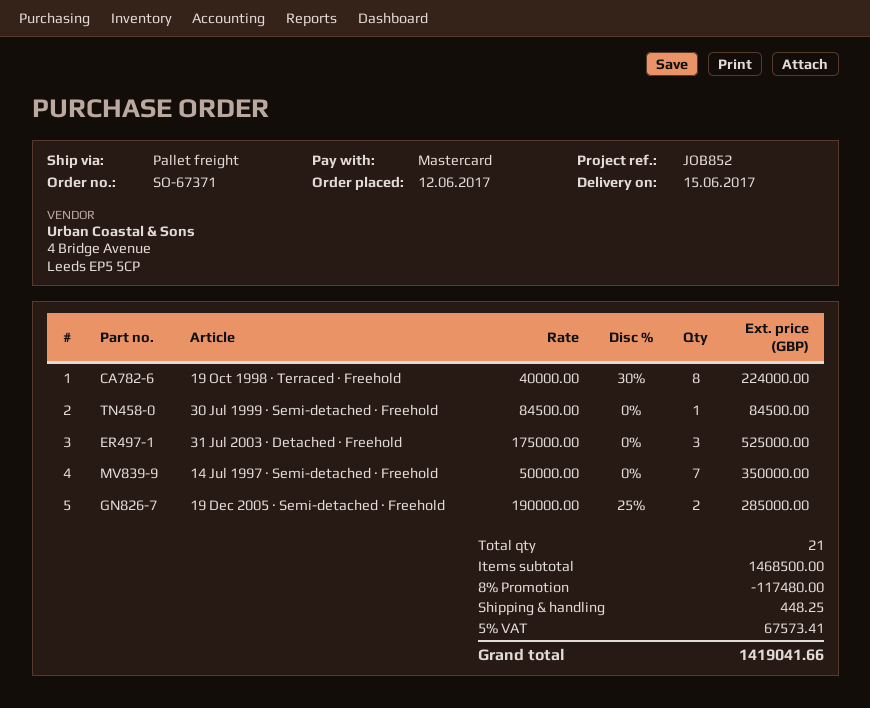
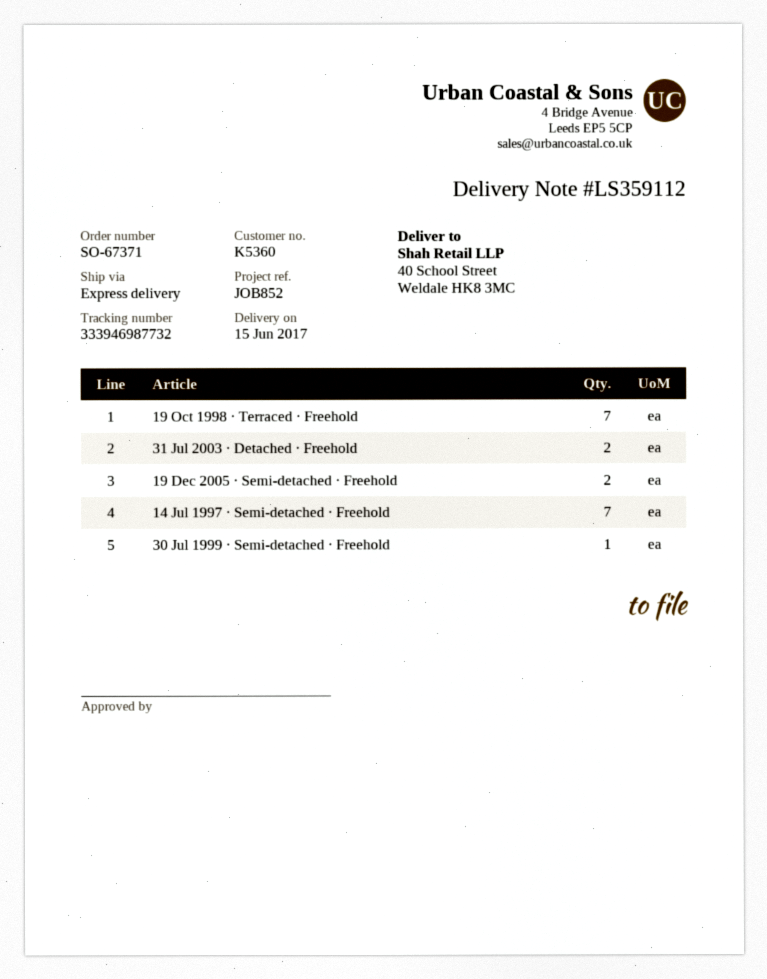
shipping method: pallet freight -> express
19 Oct 1998 · Terraced · Freehold: 8 -> 7
31 Jul 2003 · Detached · Freehold: 3 -> 2

